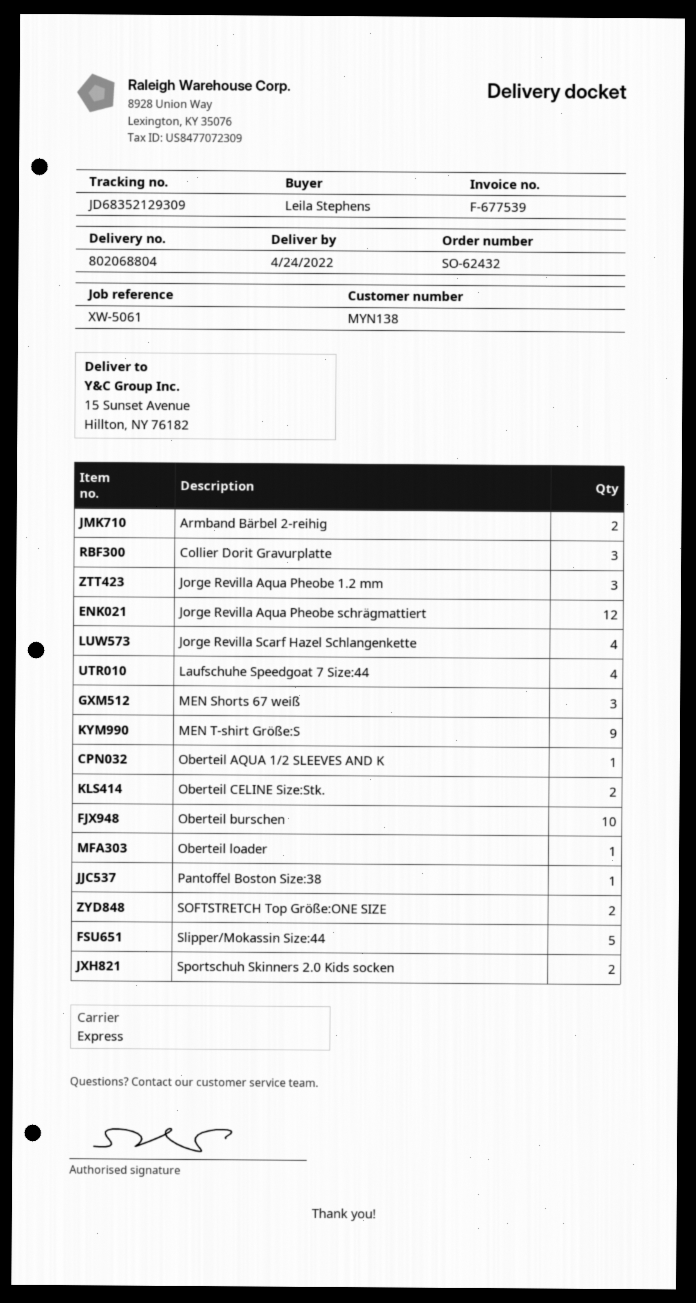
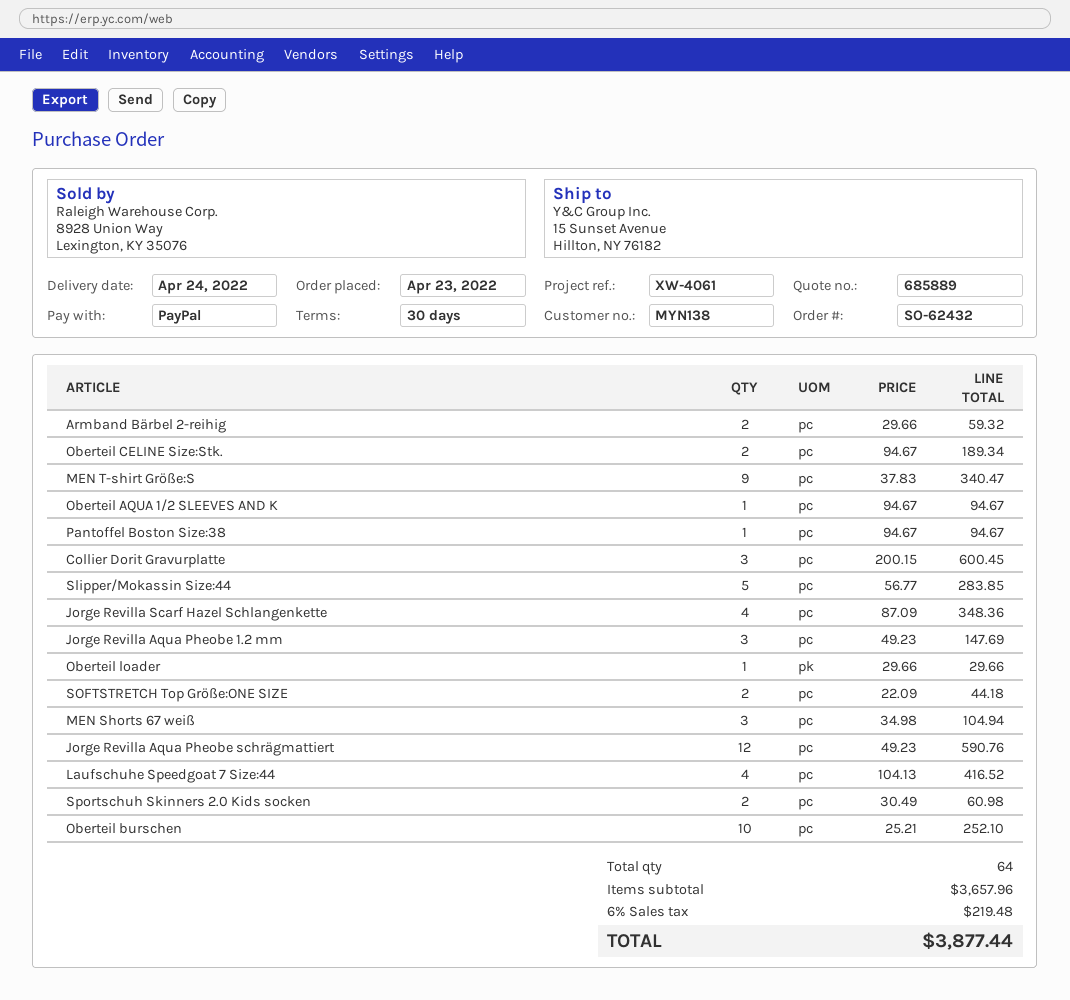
reference: XW-5061 -> XW-4061

